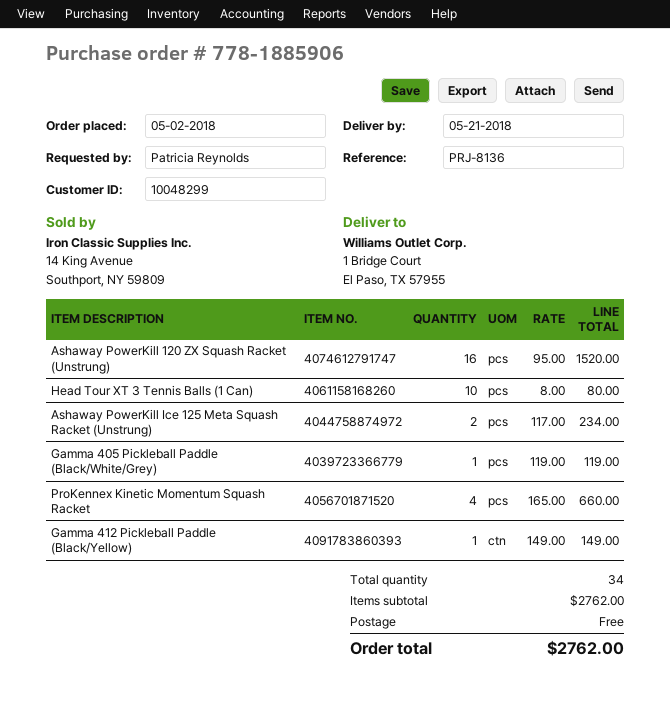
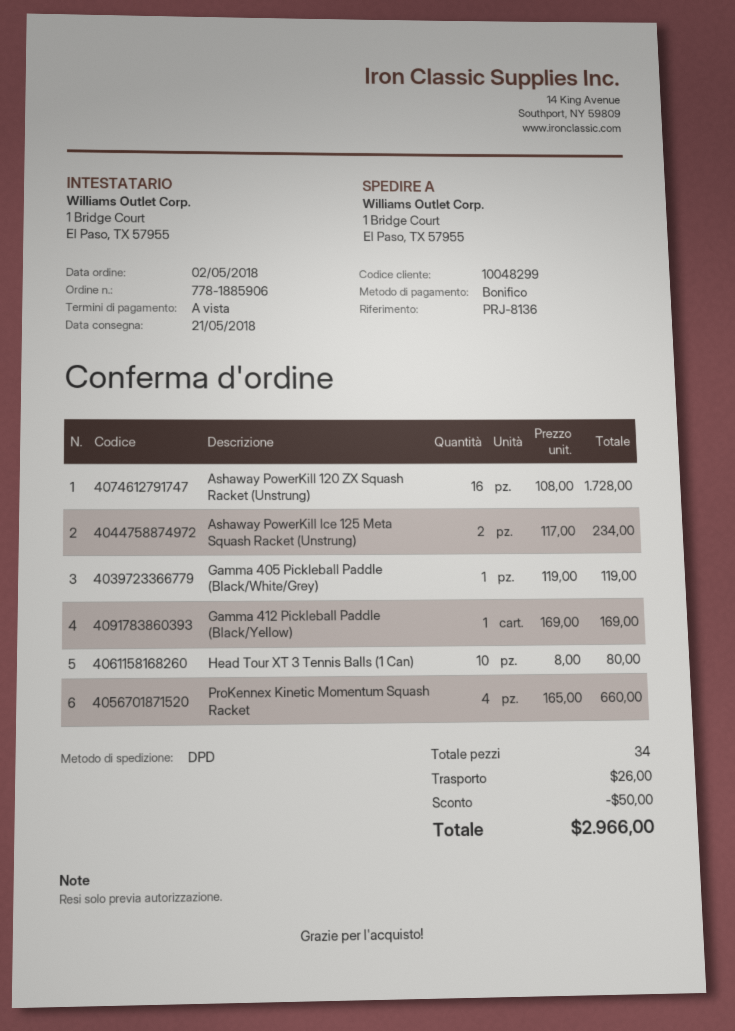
Ashaway PowerKill 120 ZX Squash Racket (Unstrung): 16 x 95.00 = 1520.00 -> 16 x 108.00 = 1728.00
Gamma 412 Pickleball Paddle (Black/Yellow): 1 x 149.00 = 149.00 -> 1 x 169.00 = 169.00
discount: none -> 50.00
shipping: 0.00 -> 26.00
total: 2762.00 -> 2966.00

